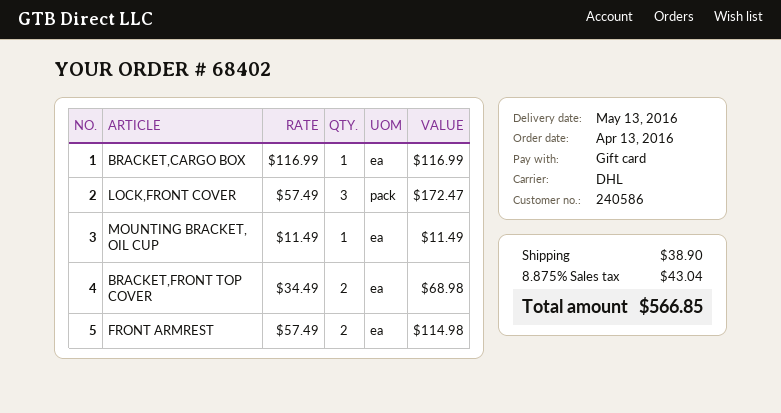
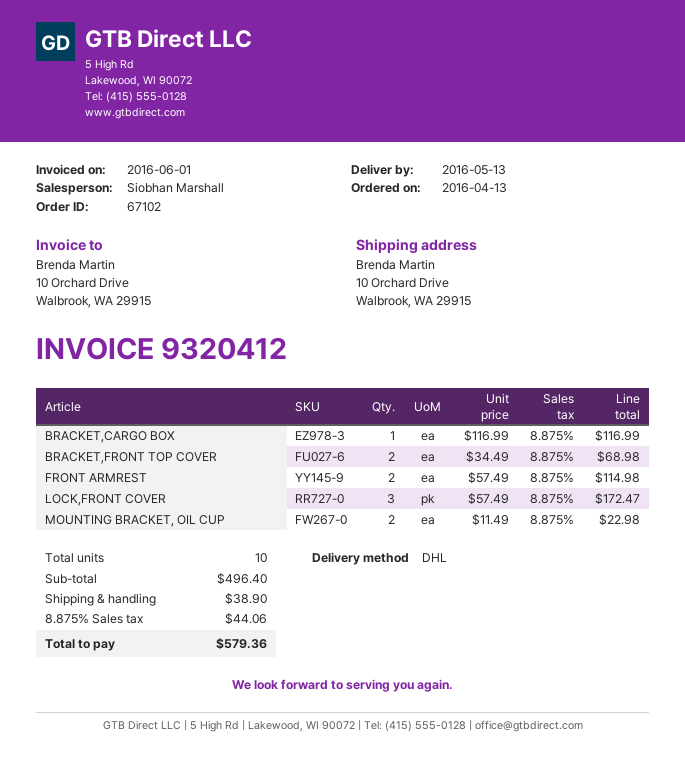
order number: 68402 -> 67102
MOUNTING BRACKET, OIL CUP: 1 x 11.49 = 11.49 -> 2 x 11.49 = 22.98
tax: 8.875% = 43.04 -> 8.875% = 44.06
total: 566.85 -> 579.36

